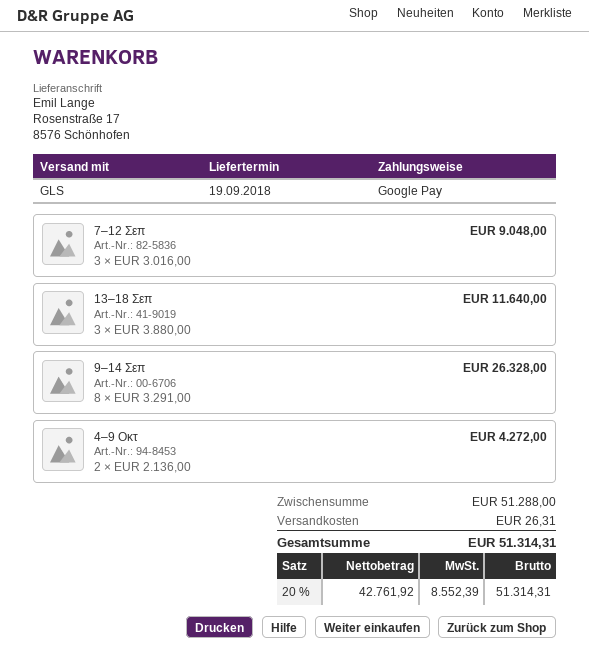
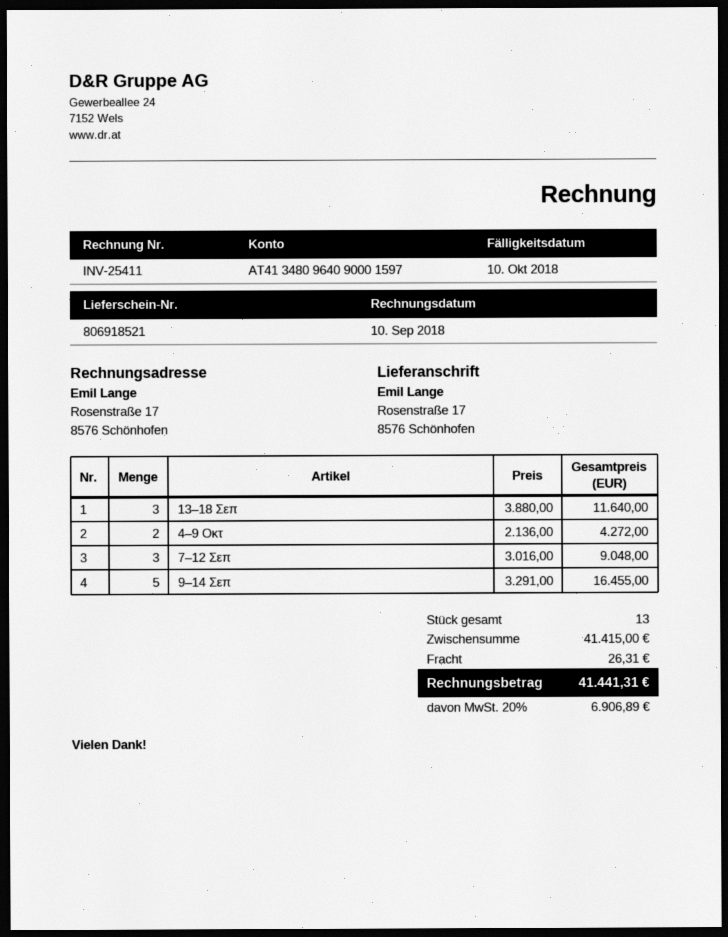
9–14 Σεπ: 8 x 3291.00 = 26328.00 -> 5 x 3291.00 = 16455.00
subtotal: 51288.00 -> 41415.00
tax: 20% = 8552.39 -> 20% = 6906.89
total: 51314.31 -> 41441.31

